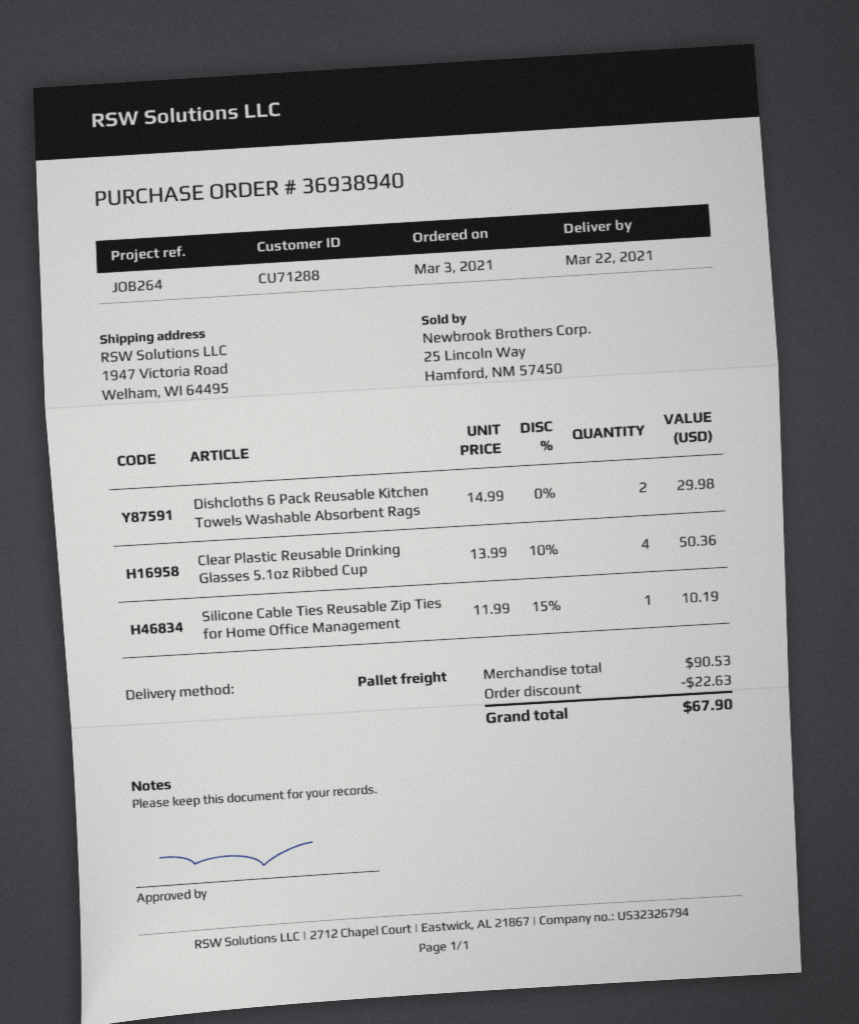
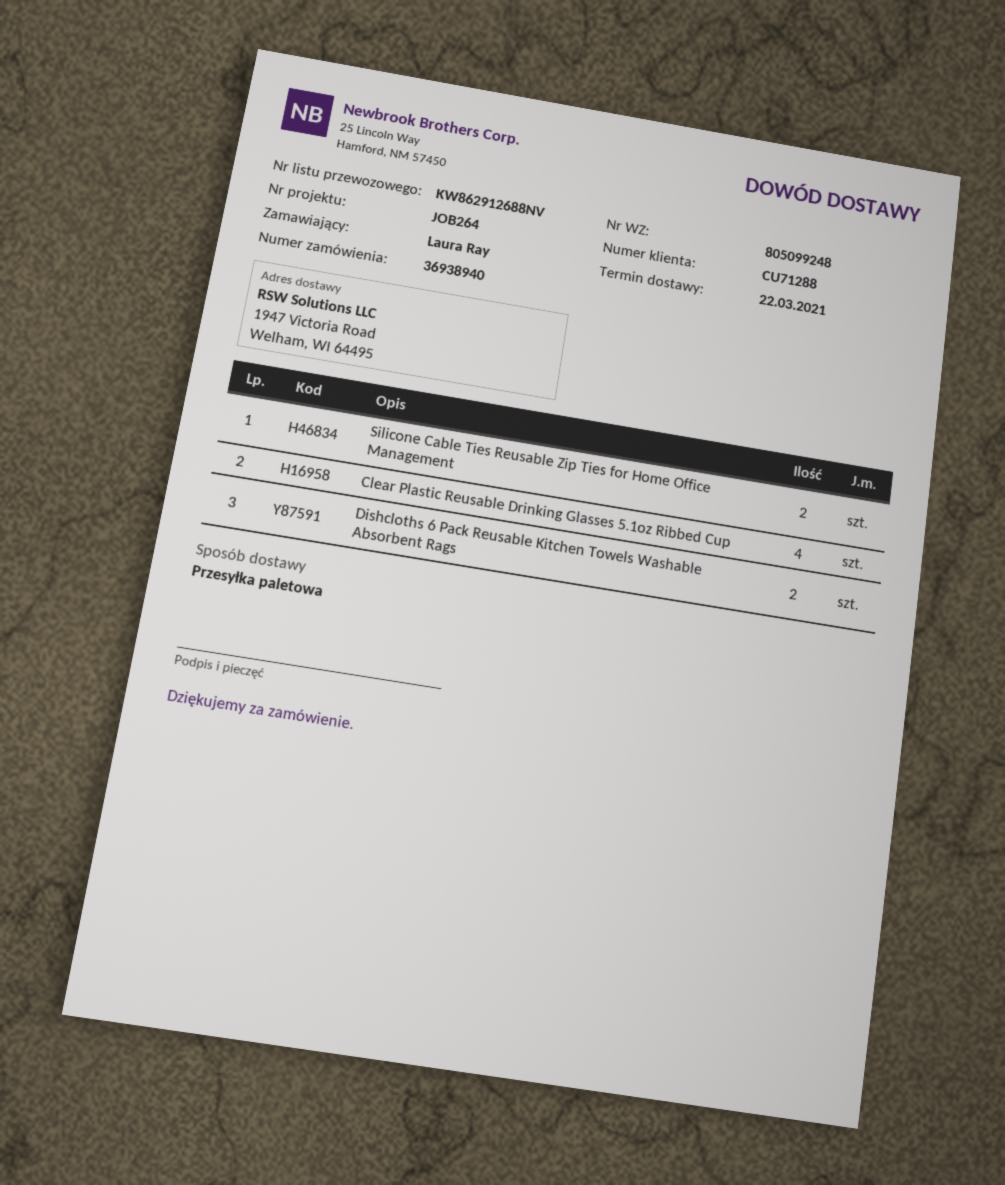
Silicone Cable Ties Reusable Zip Ties for Home Office Management: 1 -> 2

